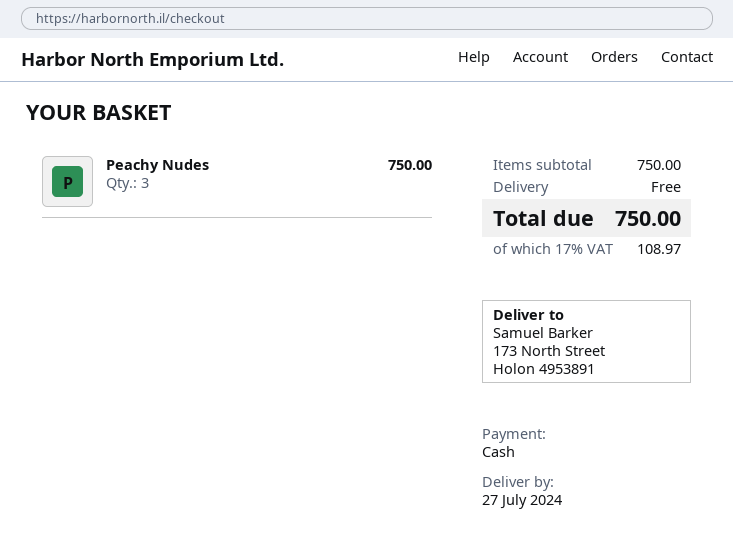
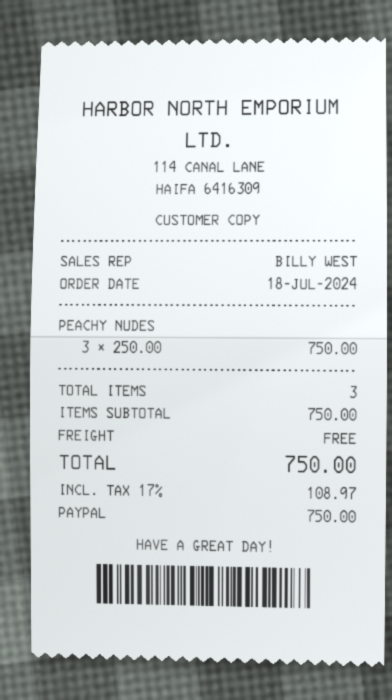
payment method: cash -> PayPal

